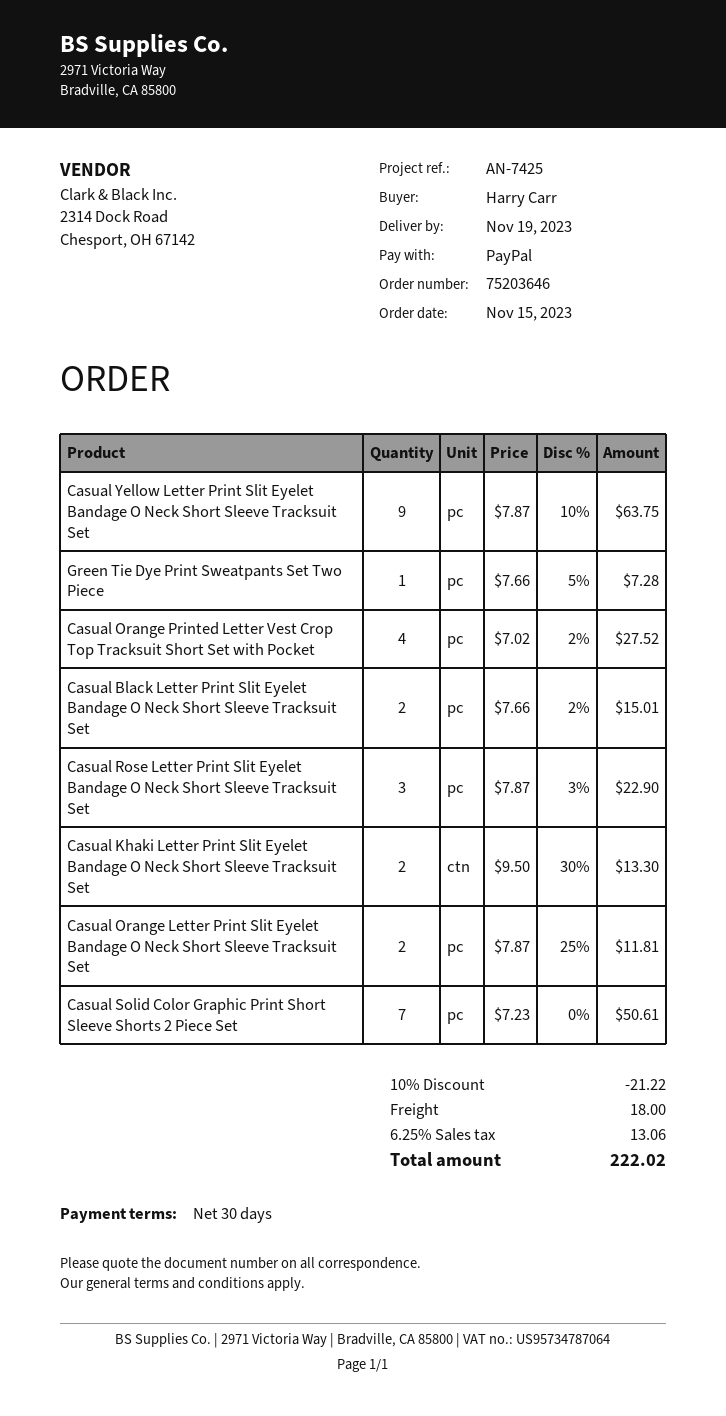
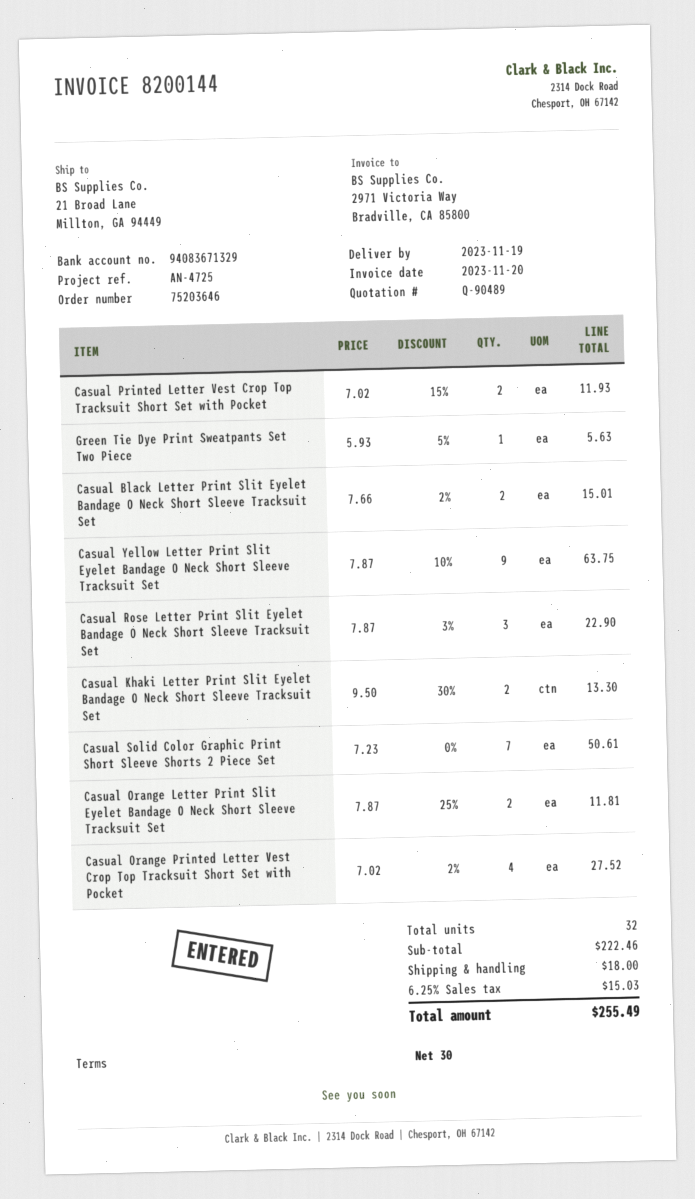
reference: AN-7425 -> AN-4725
Green Tie Dye Print Sweatpants Set Two Piece: 1 x 7.66 - 5% = 7.28 -> 1 x 5.93 - 5% = 5.63
Casual Printed Letter Vest Crop Top Tracksuit Short Set with Pocket: none -> 2 x 7.02 - 15% = 11.93
discount: 10% = 21.22 -> none
tax: 6.25% = 13.06 -> 6.25% = 15.03
total: 222.02 -> 255.49

